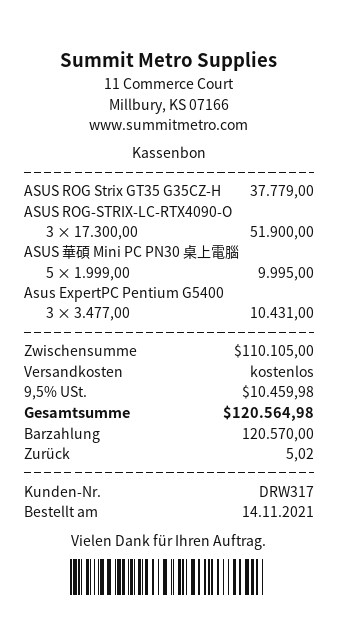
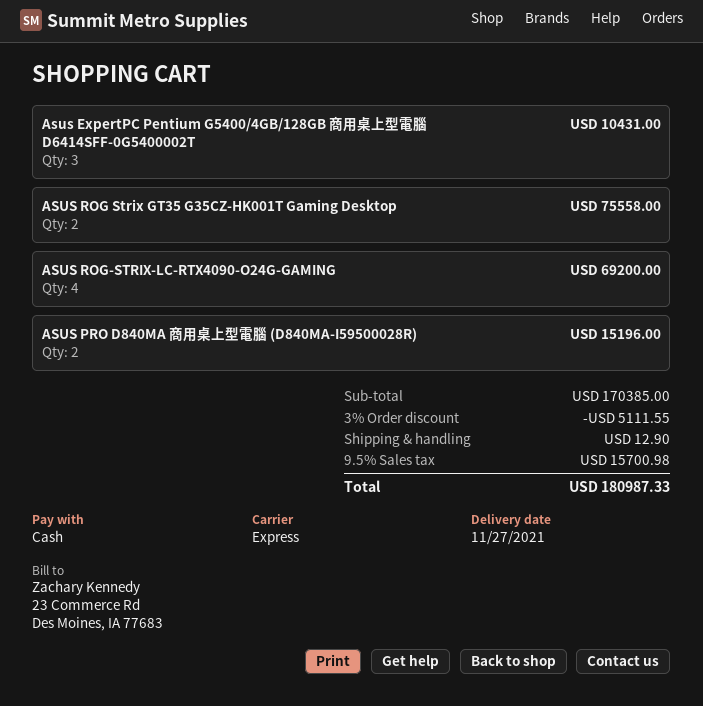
ASUS ROG Strix GT35 G35CZ-H: 1 for 37779.00 -> 2 for 75558.00
ASUS ROG-STRIX-LC-RTX4090-O: 3 for 51900.00 -> 4 for 69200.00
ASUS 華碩 Mini PC PN30 桌上電腦: 5 for 9995.00 -> none
ASUS PRO D840MA 商用桌上型電腦 (D840MA-I59500028R): none -> 2 for 15196.00
subtotal: 110105.00 -> 170385.00
discount: none -> 3% = 5111.55
shipping: 0.00 -> 12.90
tax: 9.5% = 10459.98 -> 9.5% = 15700.98
total: 120564.98 -> 180987.33

